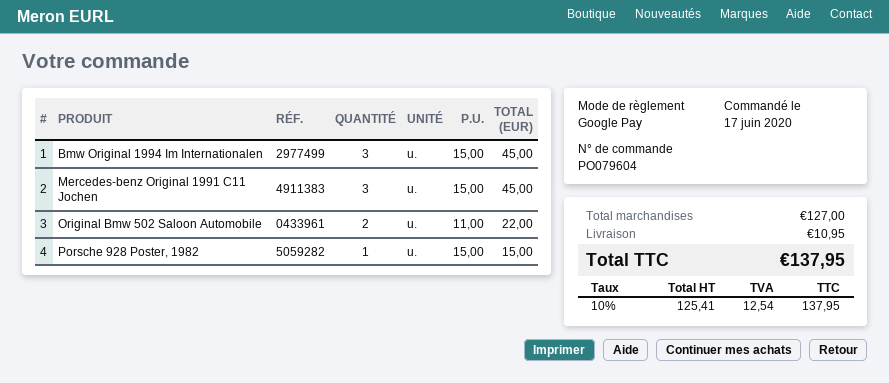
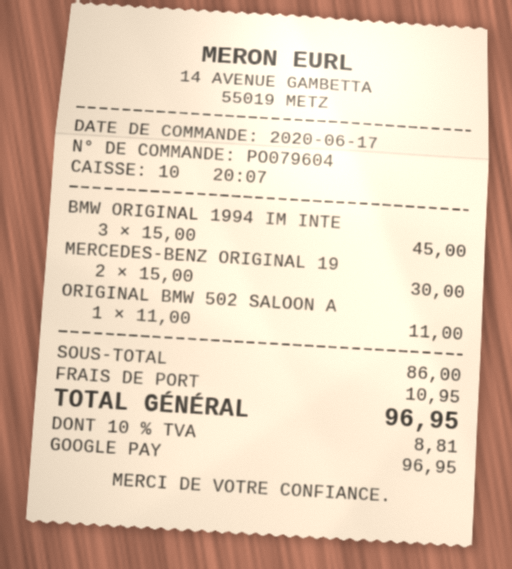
Mercedes-benz Original 1991 C11 Jochen: 3 x 15.00 = 45.00 -> 2 x 15.00 = 30.00
Original Bmw 502 Saloon Automobile: 2 x 11.00 = 22.00 -> 1 x 11.00 = 11.00
Porsche 928 Poster, 1982: 1 x 15.00 = 15.00 -> none
subtotal: 127.00 -> 86.00
tax: 10% = 12.54 -> 10% = 8.81
total: 137.95 -> 96.95

